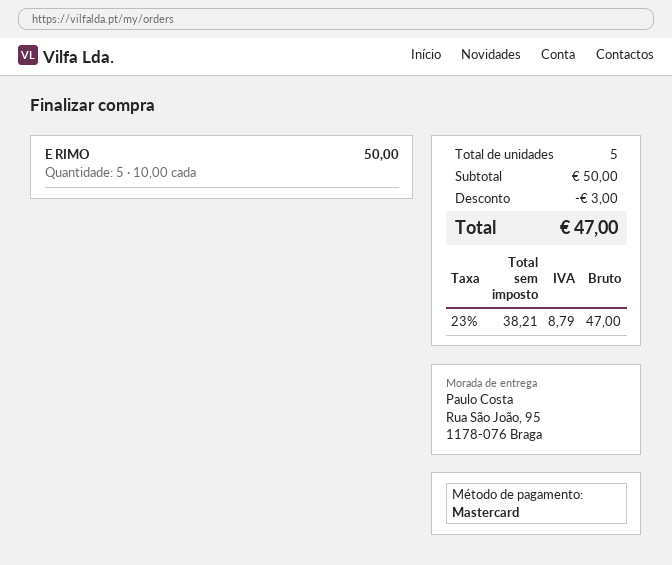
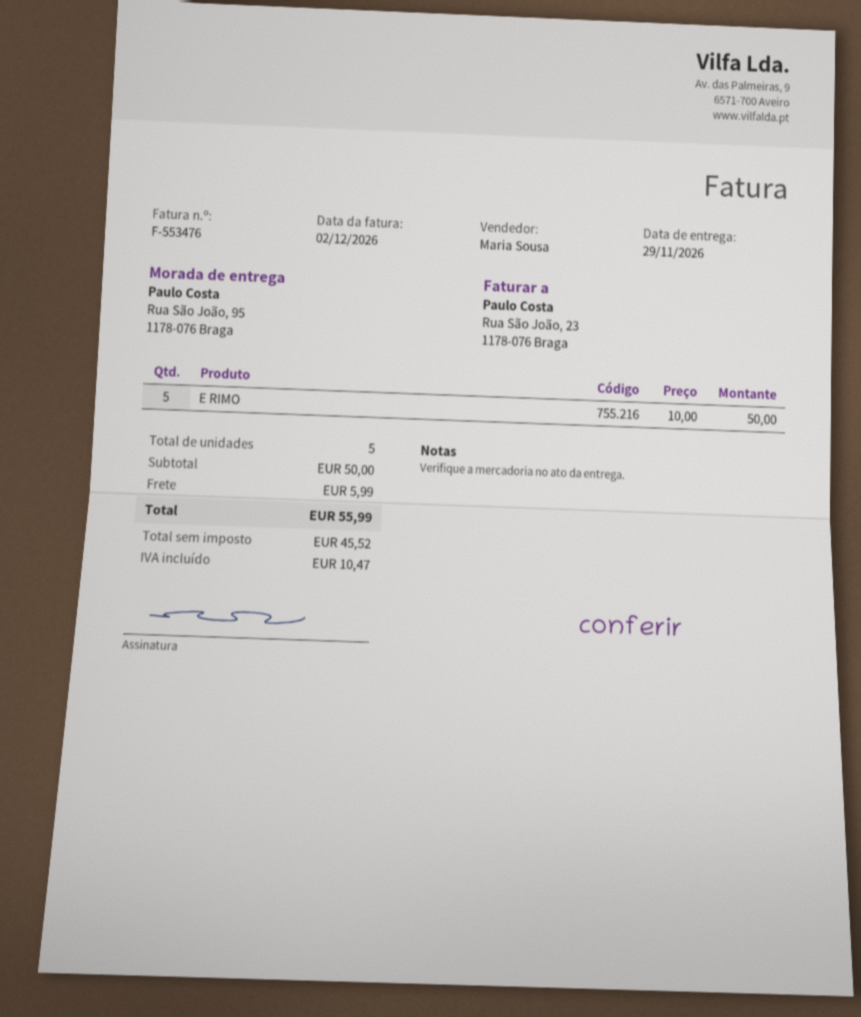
discount: 3.00 -> none
shipping: none -> 5.99
net: 38.21 -> 45.52
tax: 8.79 -> 10.47
total: 47.00 -> 55.99

